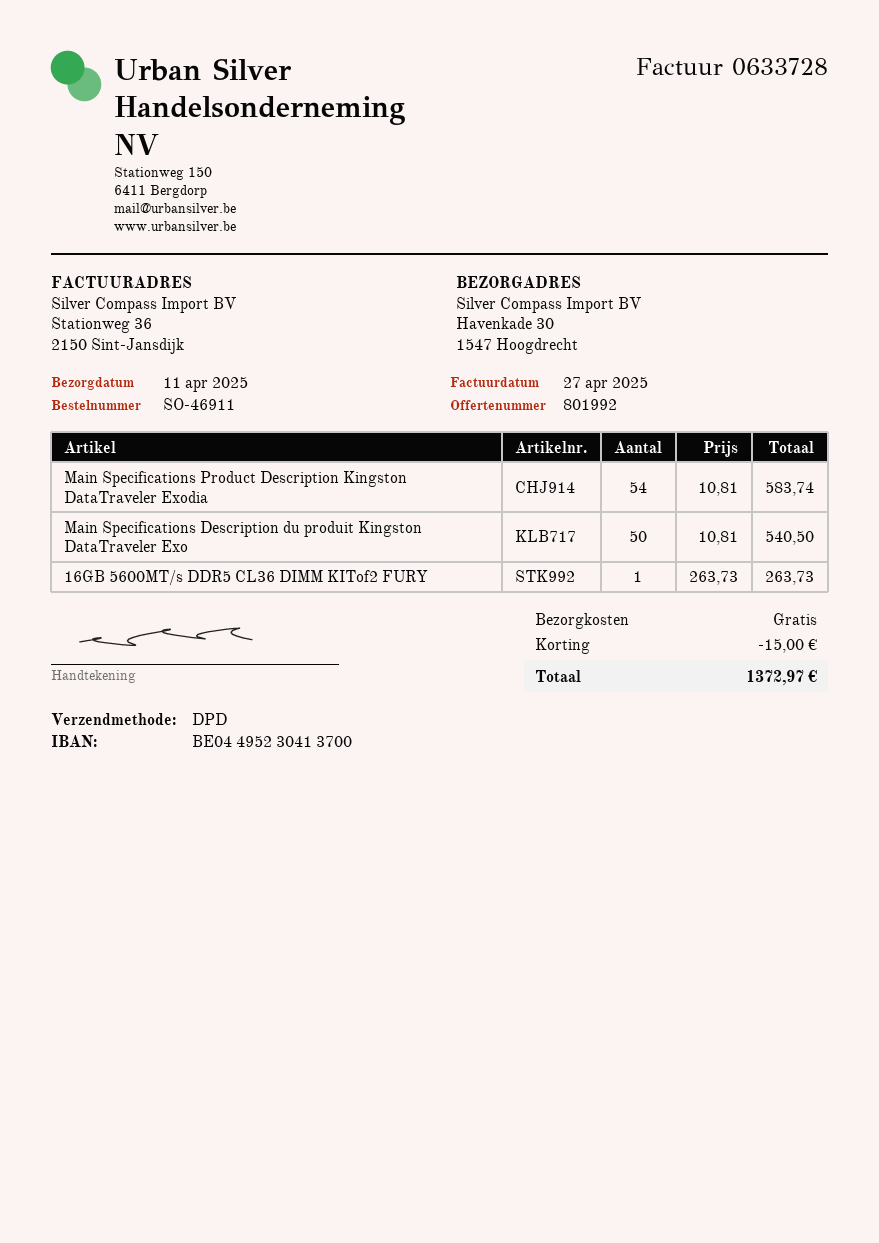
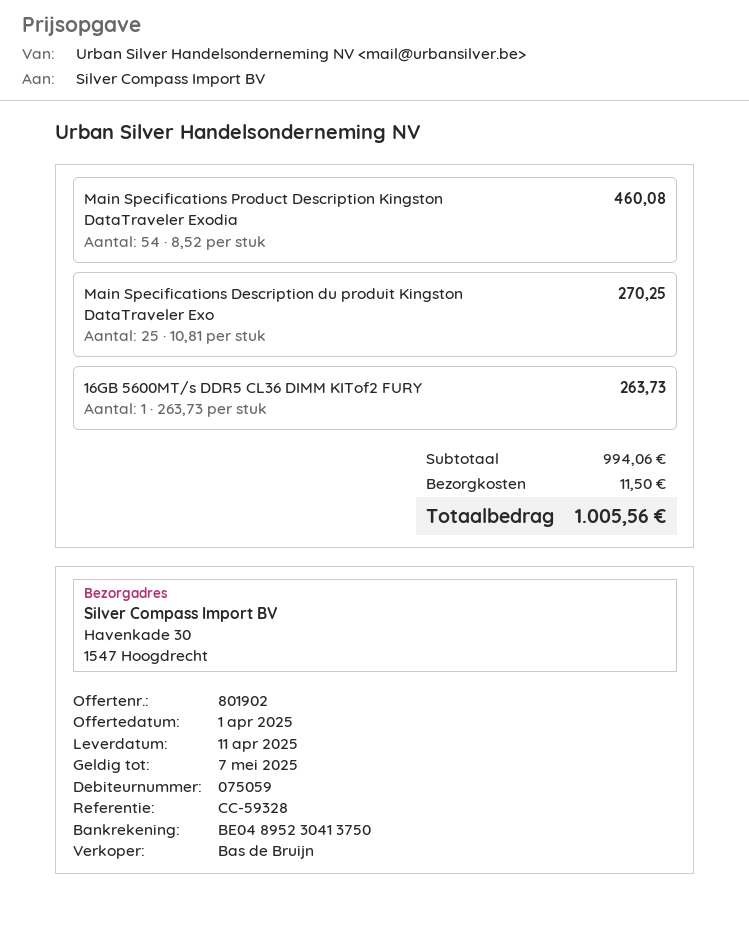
quote number: 801992 -> 801902
bank account: BE04495230413700 -> BE04895230413750
Main Specifications Product Description Kingston DataTraveler Exodia: 54 x 10.81 = 583.74 -> 54 x 8.52 = 460.08
Main Specifications Description du produit Kingston DataTraveler Exo: 50 x 10.81 = 540.50 -> 25 x 10.81 = 270.25
discount: 15.00 -> none
shipping: 0.00 -> 11.50
total: 1372.97 -> 1005.56

